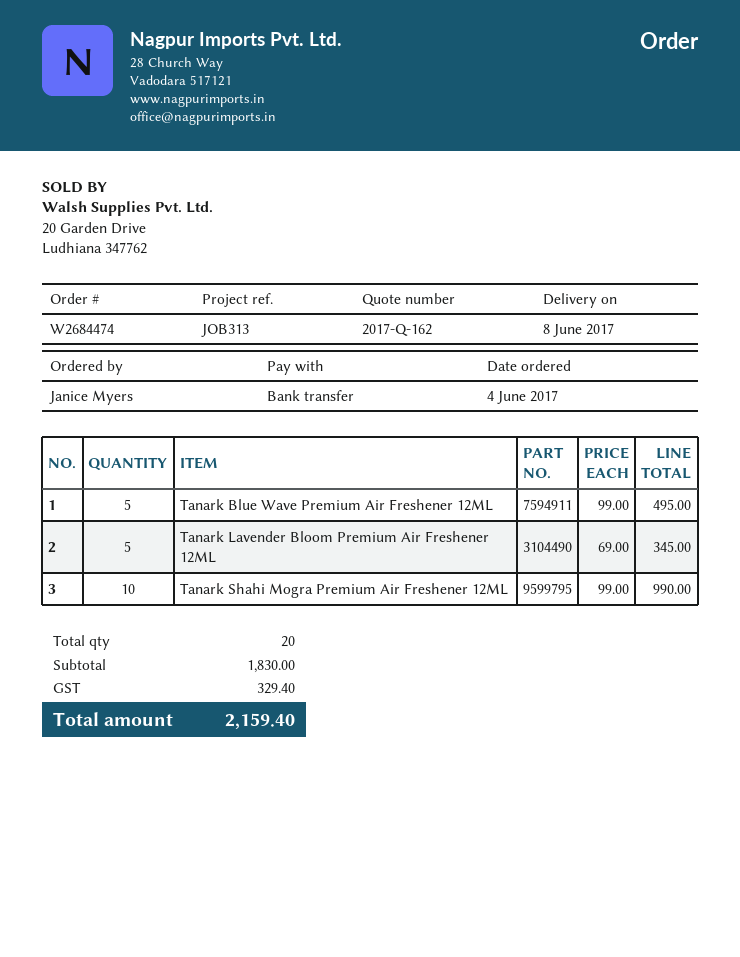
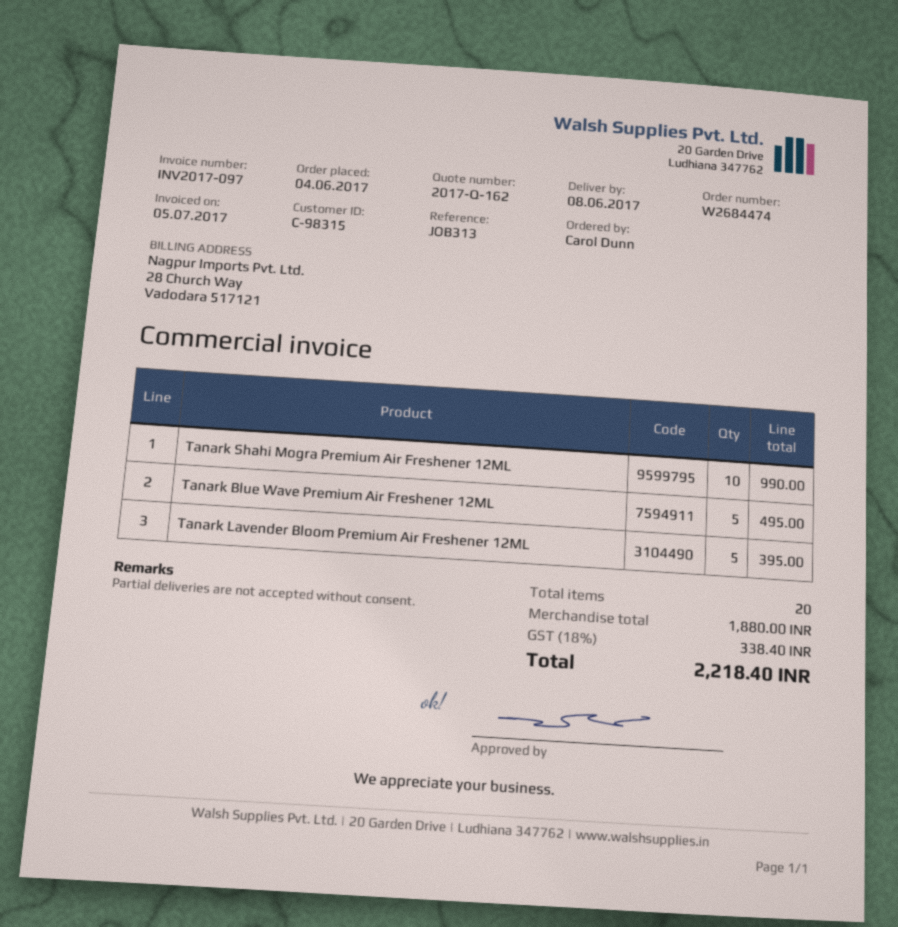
ordered by: Janice Myers -> Carol Dunn
Tanark Lavender Bloom Premium Air Freshener 12ML: 5 for 345.00 -> 5 for 395.00
subtotal: 1830.00 -> 1880.00
tax: 329.40 -> 338.40
total: 2159.40 -> 2218.40

